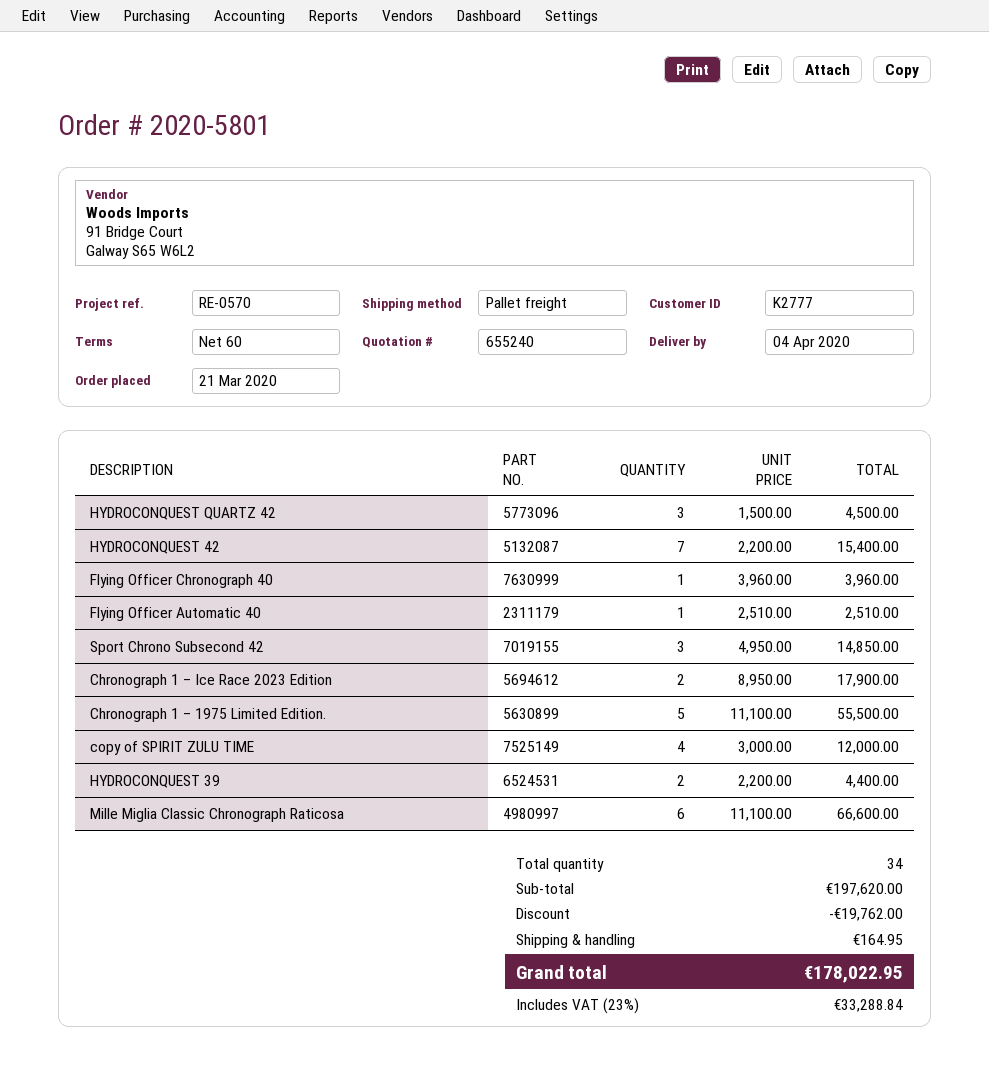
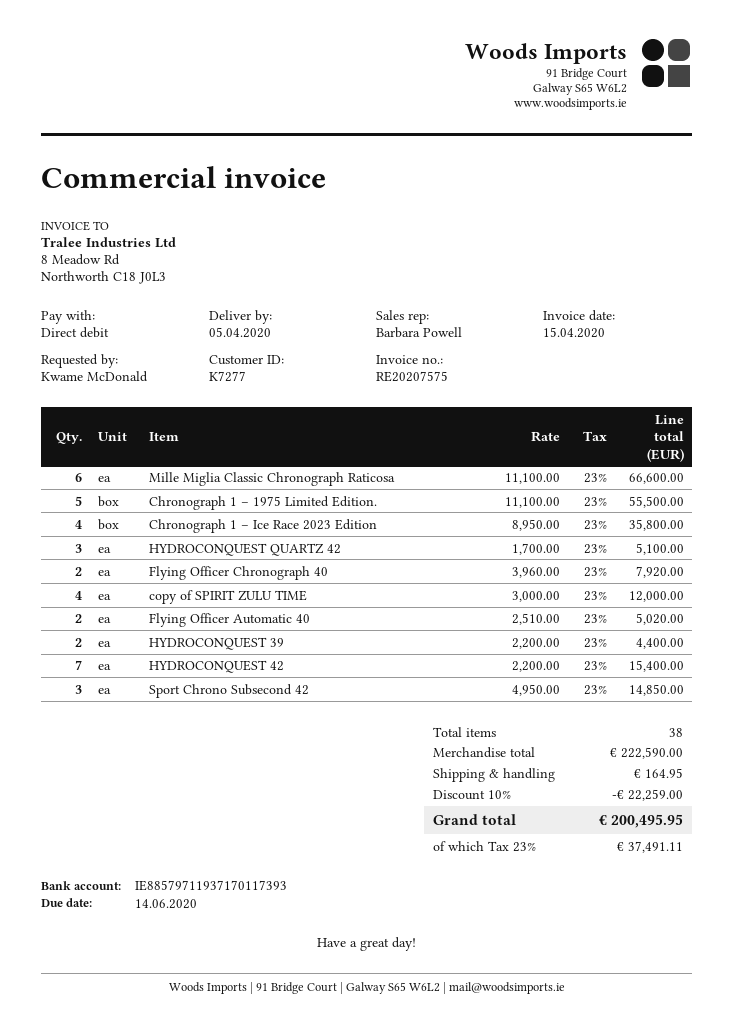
delivery date: 2020-04-04 -> 2020-04-05
customer number: K2777 -> K7277
HYDROCONQUEST QUARTZ 42: 3 x 1500.00 = 4500.00 -> 3 x 1700.00 = 5100.00
Flying Officer Chronograph 40: 1 x 3960.00 = 3960.00 -> 2 x 3960.00 = 7920.00
Flying Officer Automatic 40: 1 x 2510.00 = 2510.00 -> 2 x 2510.00 = 5020.00
Chronograph 1 – Ice Race 2023 Edition: 2 x 8950.00 = 17900.00 -> 4 x 8950.00 = 35800.00
total quantity: 34 -> 38
subtotal: 197620.00 -> 222590.00
discount: 19762.00 -> 22259.00
tax: 23% = 33288.84 -> 23% = 37491.11
total: 178022.95 -> 200495.95

